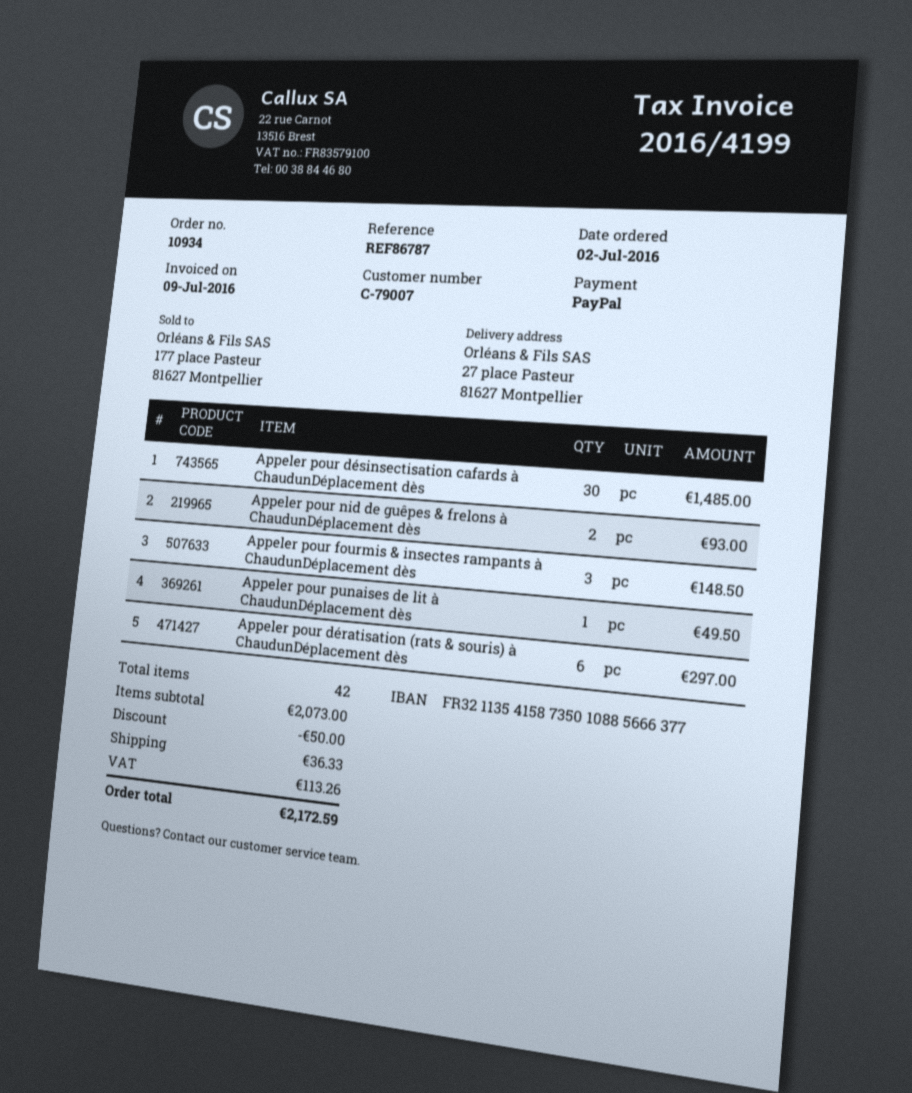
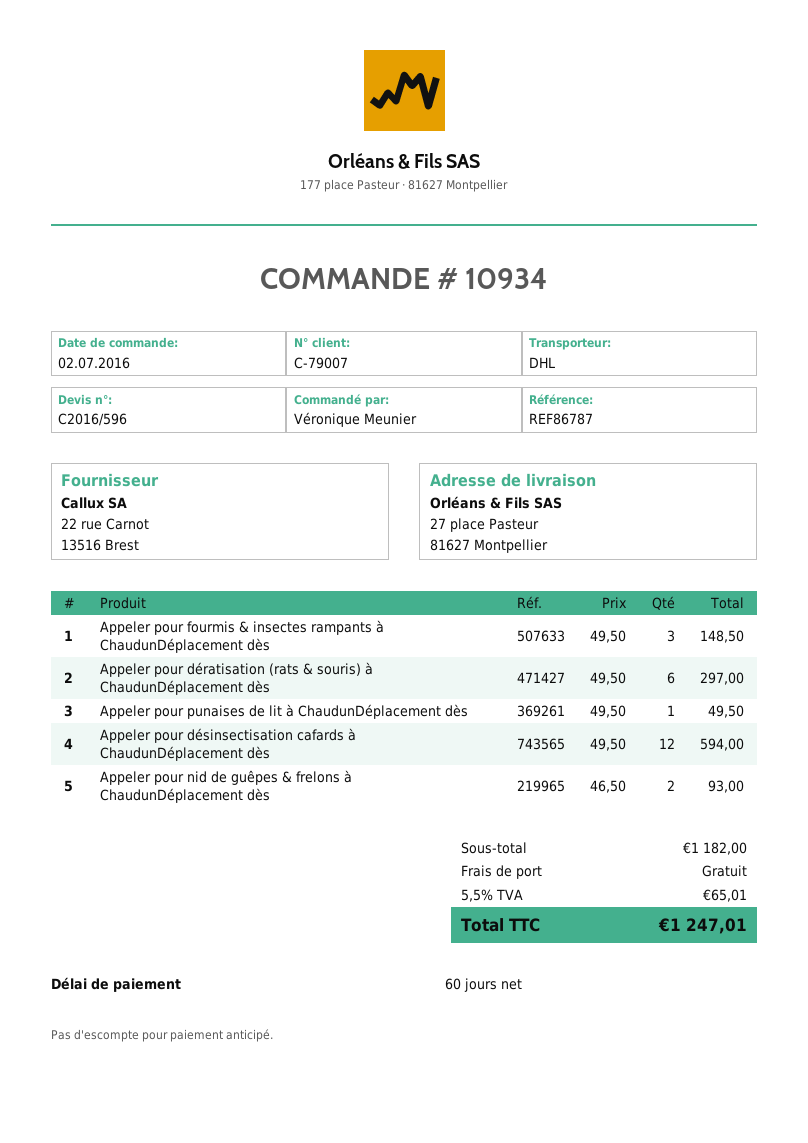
Appeler pour désinsectisation cafards à ChaudunDéplacement dès: 30 for 1485.00 -> 12 for 594.00
subtotal: 2073.00 -> 1182.00
discount: 50.00 -> none
shipping: 36.33 -> 0.00
tax: 113.26 -> 65.01
total: 2172.59 -> 1247.01

